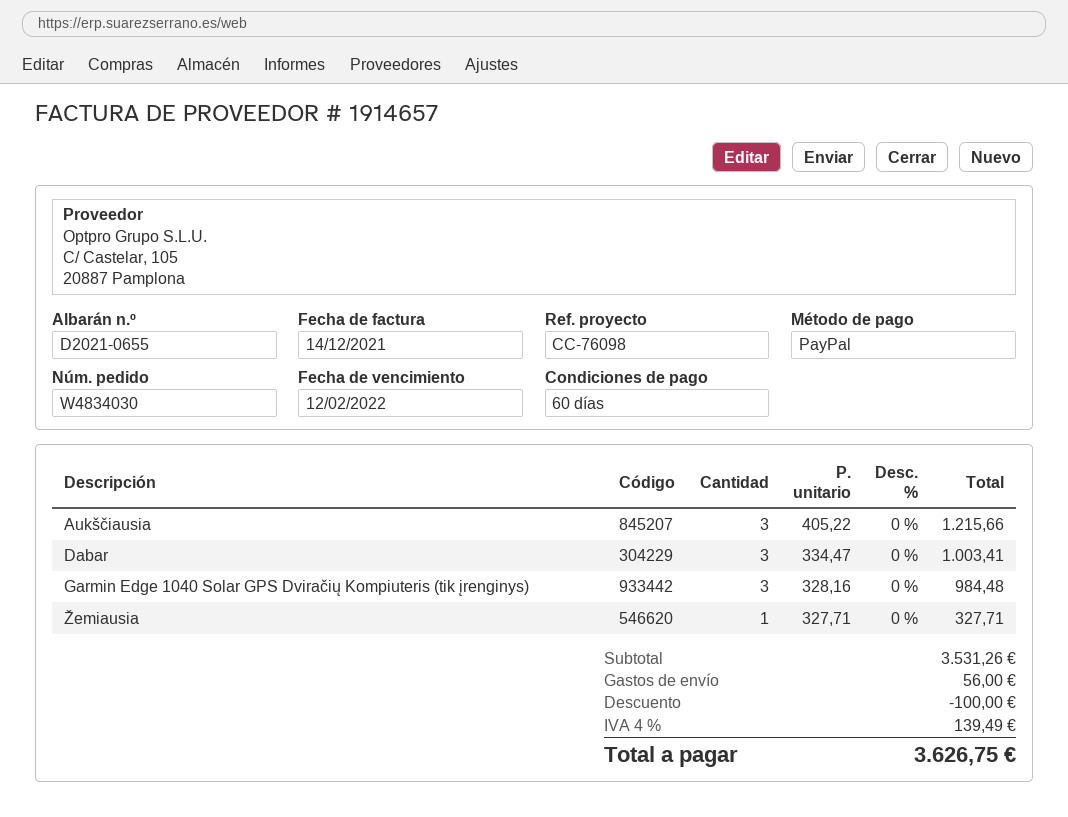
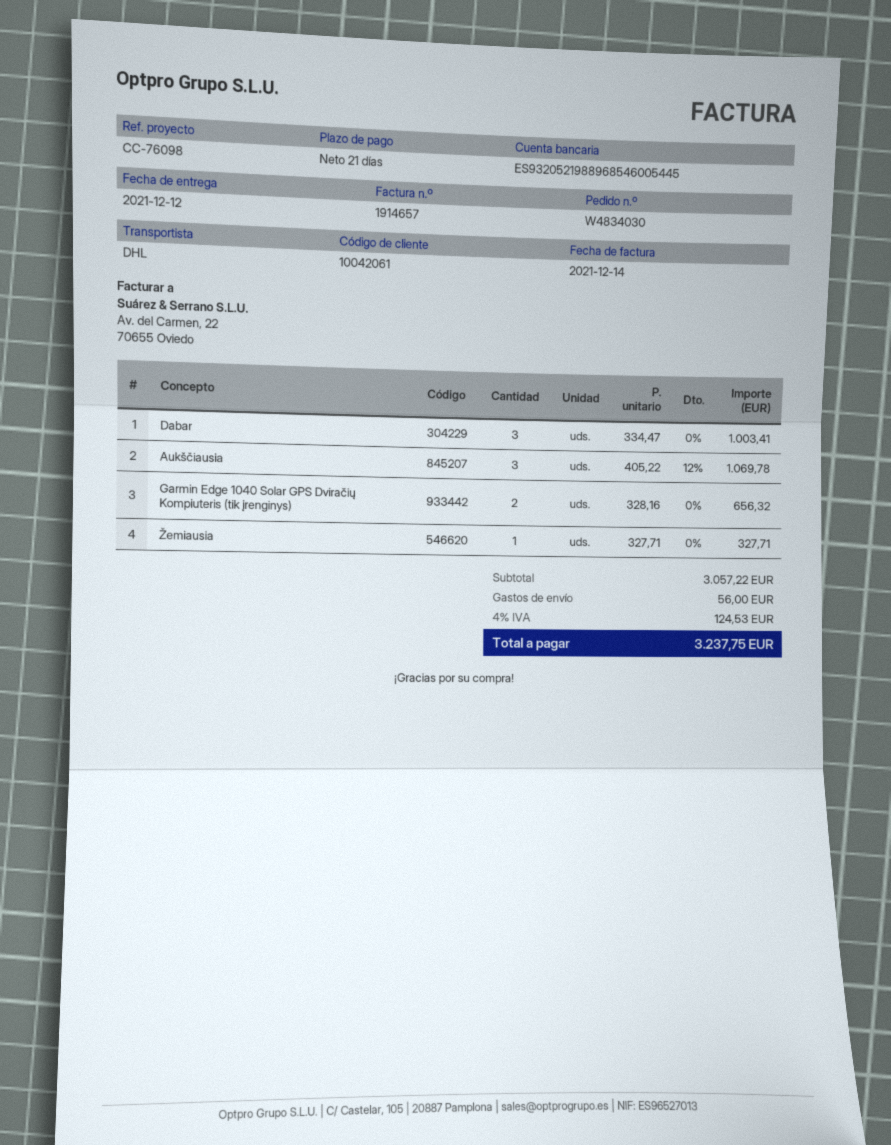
payment terms: 60 days -> 21 days
Aukščiausia: 3 x 405.22 = 1215.66 -> 3 x 405.22 - 12% = 1069.78
Garmin Edge 1040 Solar GPS Dviračių Kompiuteris (tik įrenginys): 3 x 328.16 = 984.48 -> 2 x 328.16 = 656.32
subtotal: 3531.26 -> 3057.22
discount: 100.00 -> none
tax: 4% = 139.49 -> 4% = 124.53
total: 3626.75 -> 3237.75

